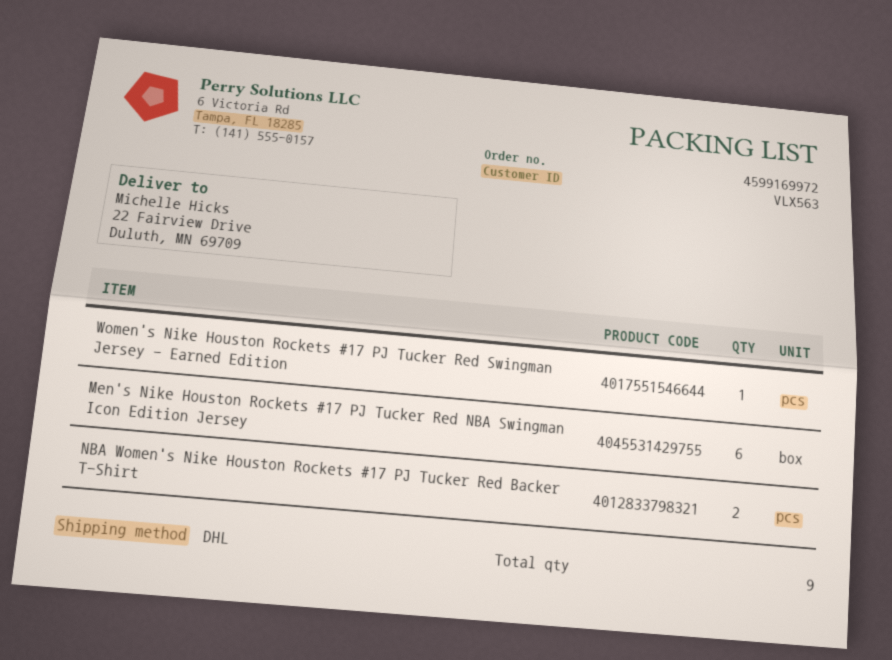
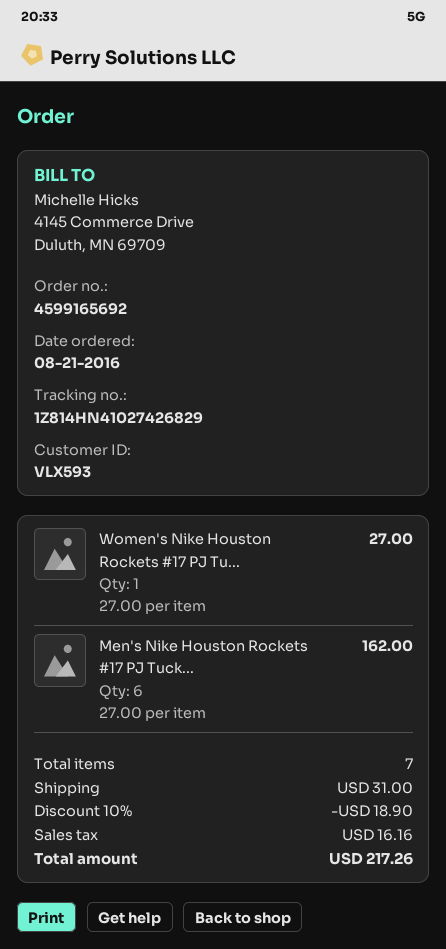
order number: 4599169972 -> 4599165692
customer number: VLX563 -> VLX593
NBA Women's Nike Houston Rockets #17 PJ Tucker Red Backer T-Shirt: 2 -> none
total quantity: 9 -> 7

